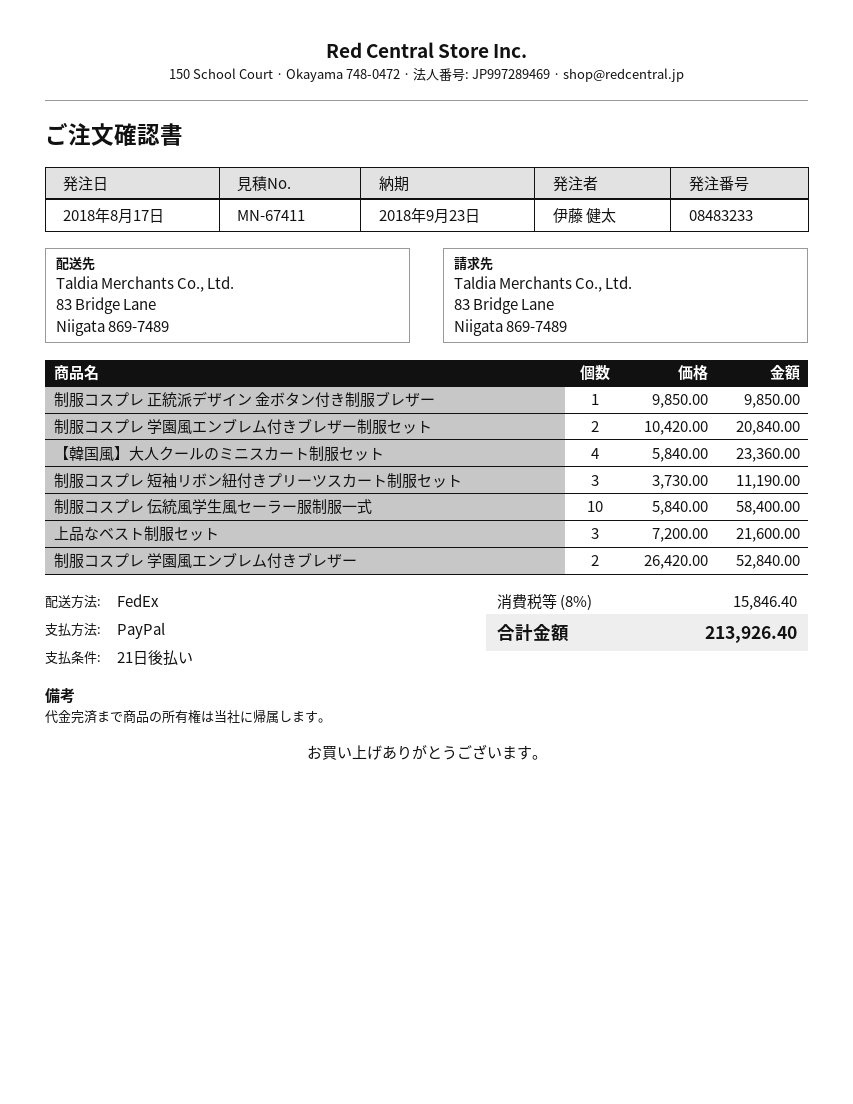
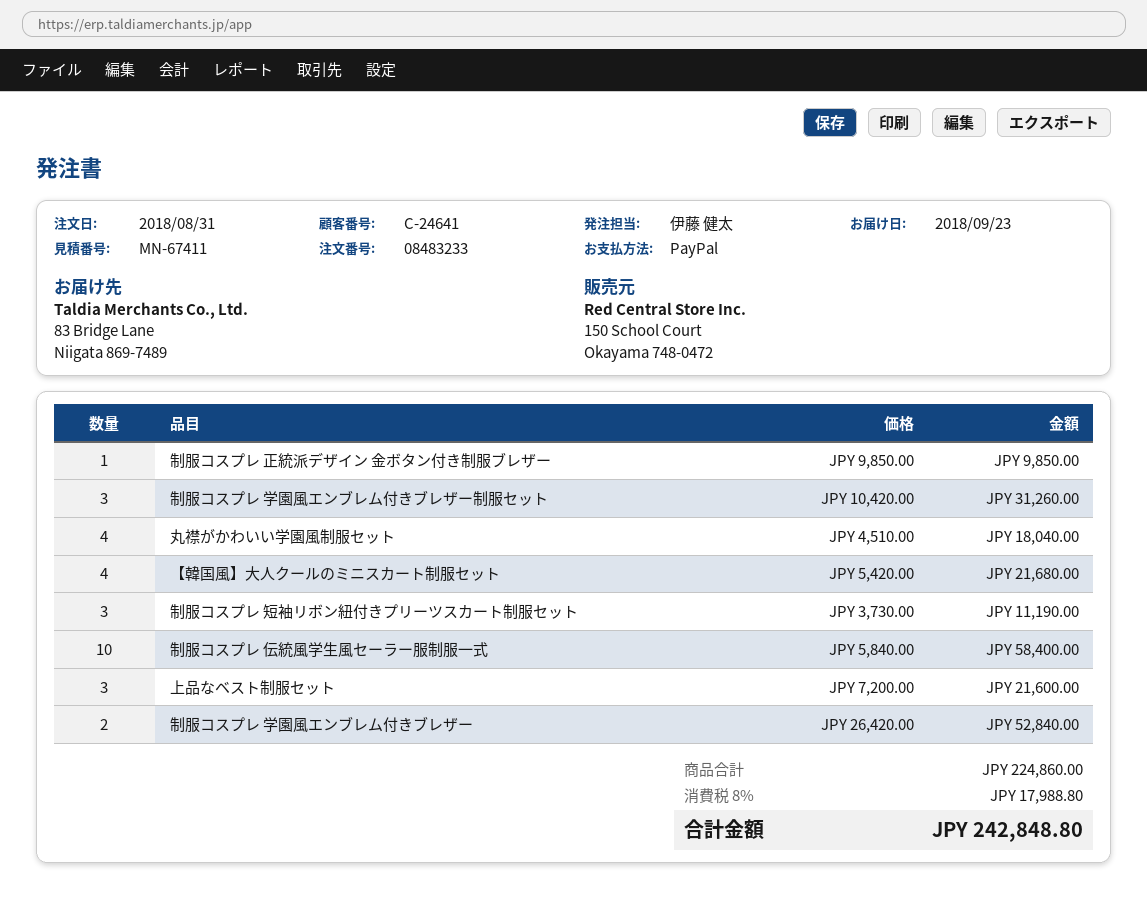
order date: 2018-08-17 -> 2018-08-31
制服コスプレ 学園風エンブレム付きブレザー制服セット: 2 x 10420.00 = 20840.00 -> 3 x 10420.00 = 31260.00
【韓国風】大人クールのミニスカート制服セット: 4 x 5840.00 = 23360.00 -> 4 x 5420.00 = 21680.00
丸襟がかわいい学園風制服セット: none -> 4 x 4510.00 = 18040.00
tax: 8% = 15846.40 -> 8% = 17988.80
total: 213926.40 -> 242848.80

